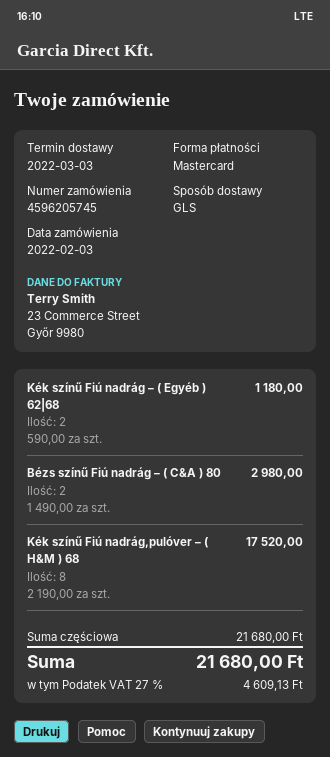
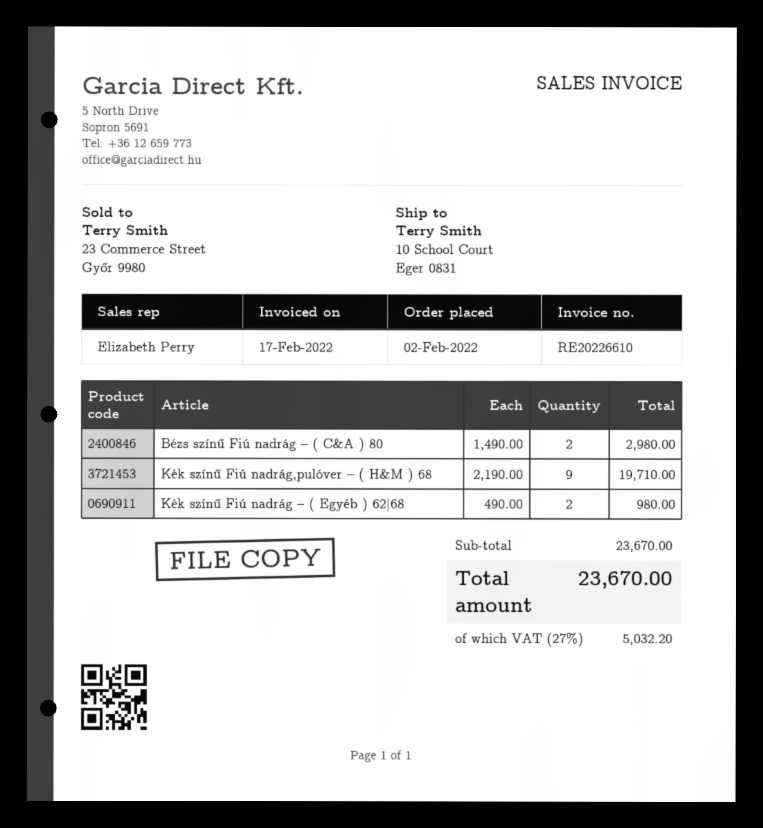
order date: 2022-02-03 -> 2022-02-02
Kék színű Fiú nadrág – ( Egyéb ) 62|68: 2 x 590.00 = 1180.00 -> 2 x 490.00 = 980.00
Kék színű Fiú nadrág,pulóver – ( H&M ) 68: 8 x 2190.00 = 17520.00 -> 9 x 2190.00 = 19710.00
subtotal: 21680.00 -> 23670.00
tax: 27% = 4609.13 -> 27% = 5032.20
total: 21680.00 -> 23670.00

